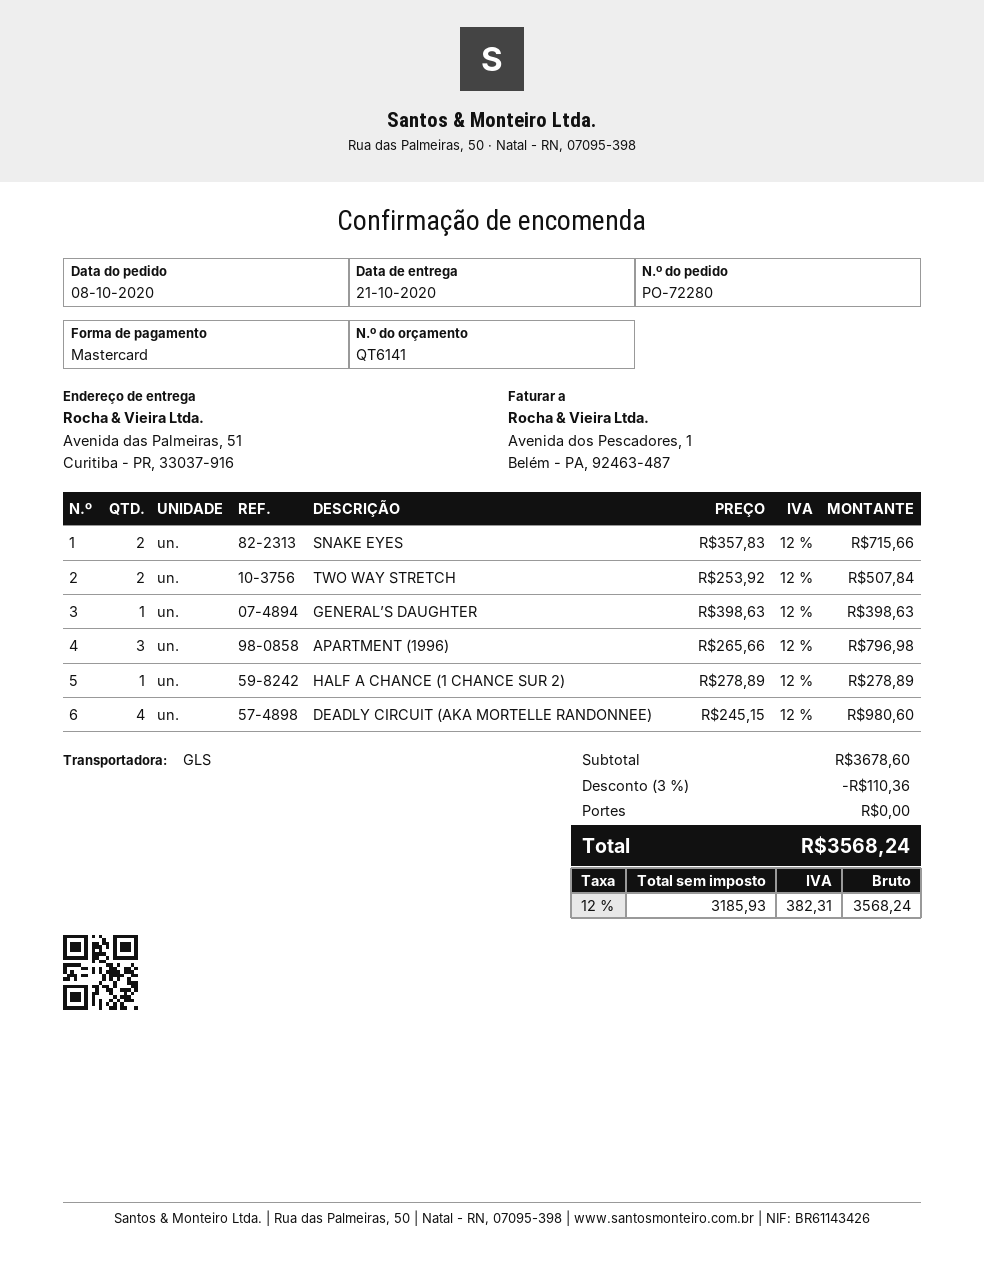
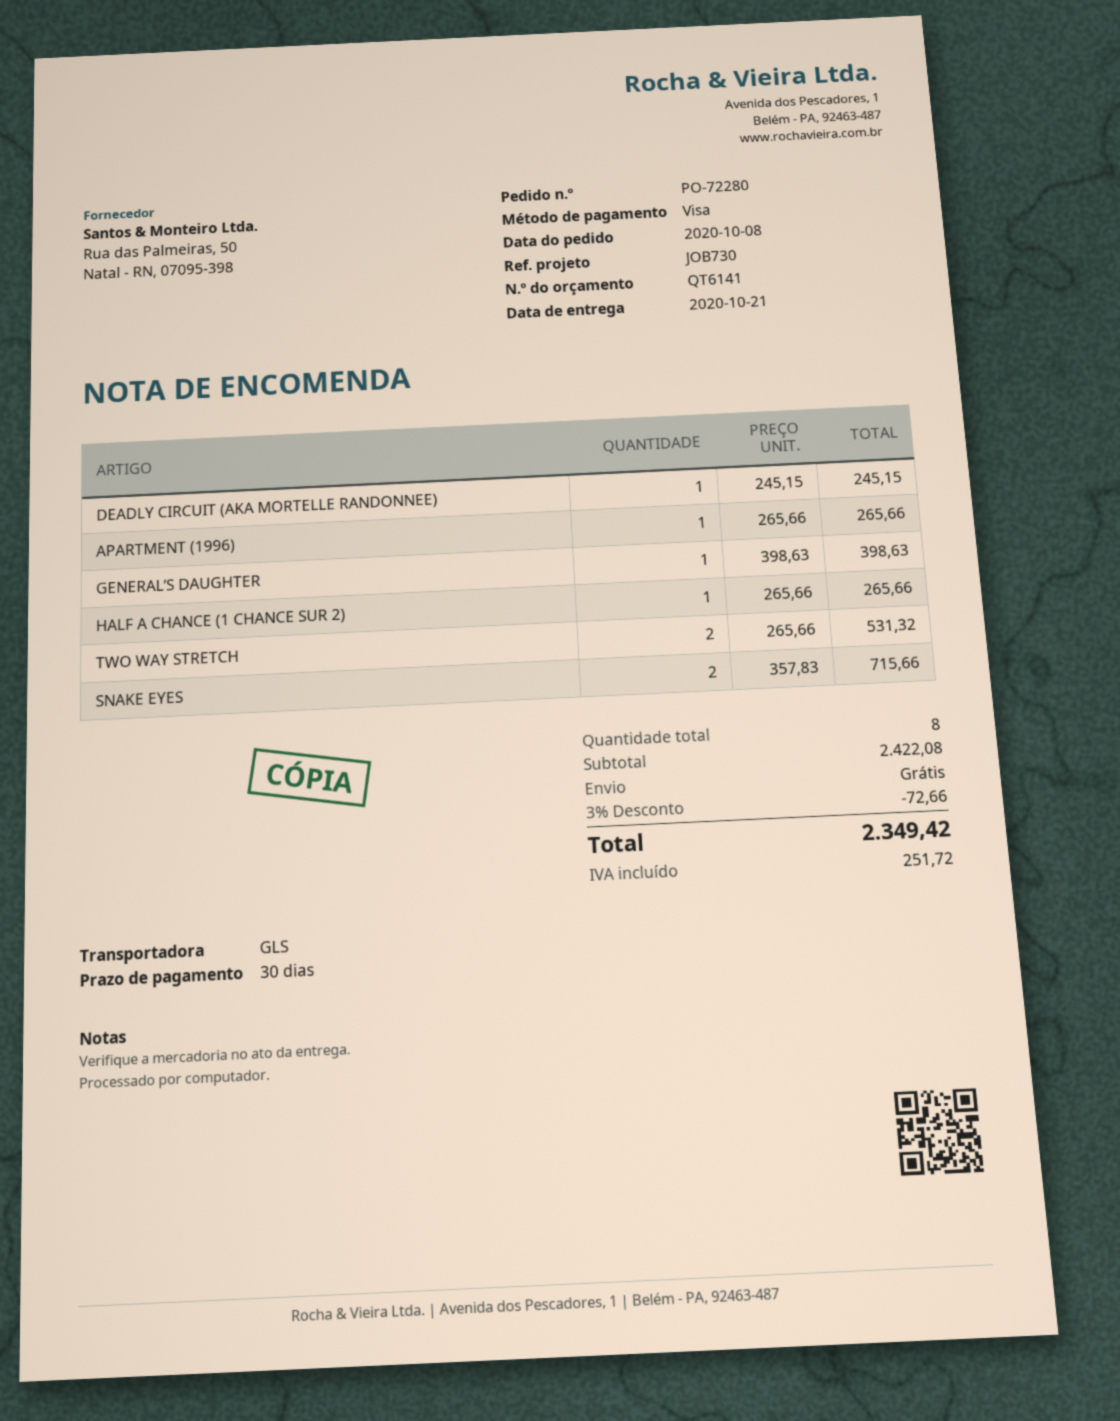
payment method: Mastercard -> Visa
TWO WAY STRETCH: 2 x 253.92 = 507.84 -> 2 x 265.66 = 531.32
APARTMENT (1996): 3 x 265.66 = 796.98 -> 1 x 265.66 = 265.66
HALF A CHANCE (1 CHANCE SUR 2): 1 x 278.89 = 278.89 -> 1 x 265.66 = 265.66
DEADLY CIRCUIT (AKA MORTELLE RANDONNEE): 4 x 245.15 = 980.60 -> 1 x 245.15 = 245.15
subtotal: 3678.60 -> 2422.08
discount: 3% = 110.36 -> 3% = 72.66
tax: 382.31 -> 251.72
total: 3568.24 -> 2349.42

